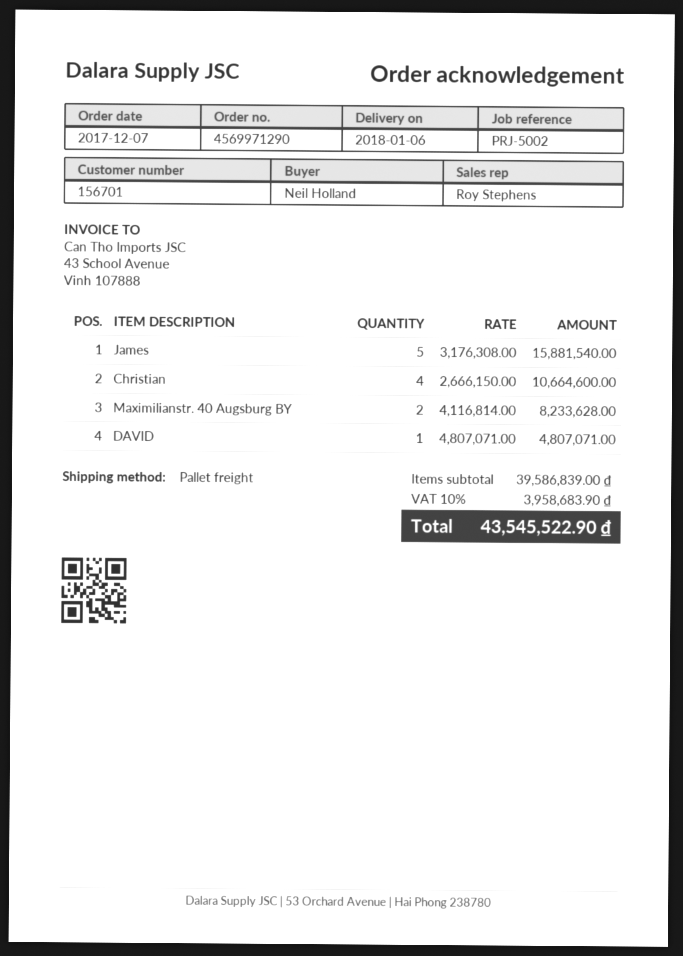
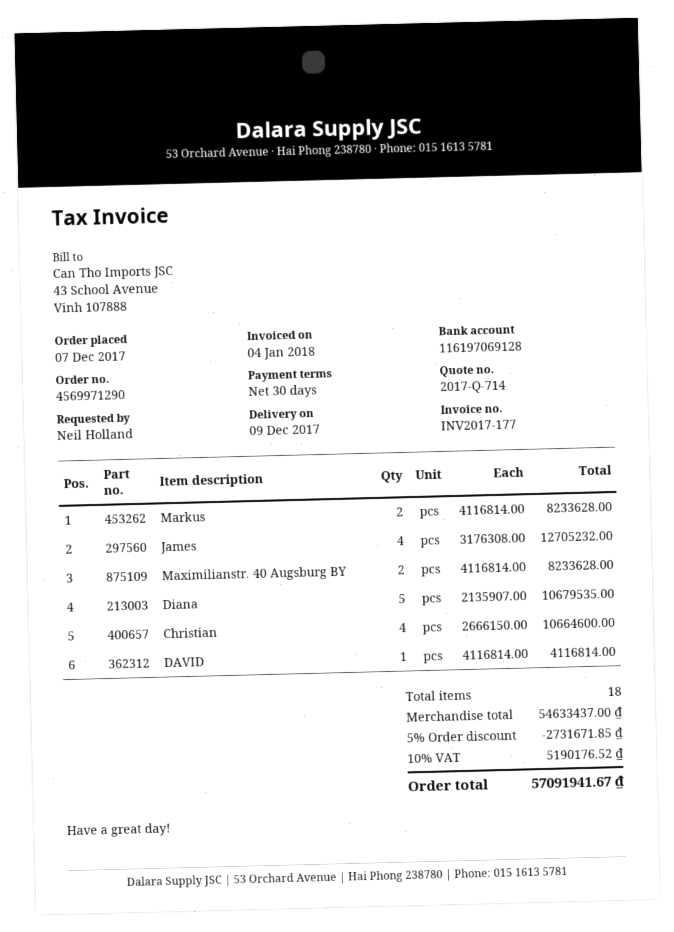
delivery date: 2018-01-06 -> 2017-12-09
James: 5 x 3176308.00 = 15881540.00 -> 4 x 3176308.00 = 12705232.00
DAVID: 1 x 4807071.00 = 4807071.00 -> 1 x 4116814.00 = 4116814.00
Markus: none -> 2 x 4116814.00 = 8233628.00
Diana: none -> 5 x 2135907.00 = 10679535.00
subtotal: 39586839.00 -> 54633437.00
discount: none -> 5% = 2731671.85
tax: 10% = 3958683.90 -> 10% = 5190176.52
total: 43545522.90 -> 57091941.67

